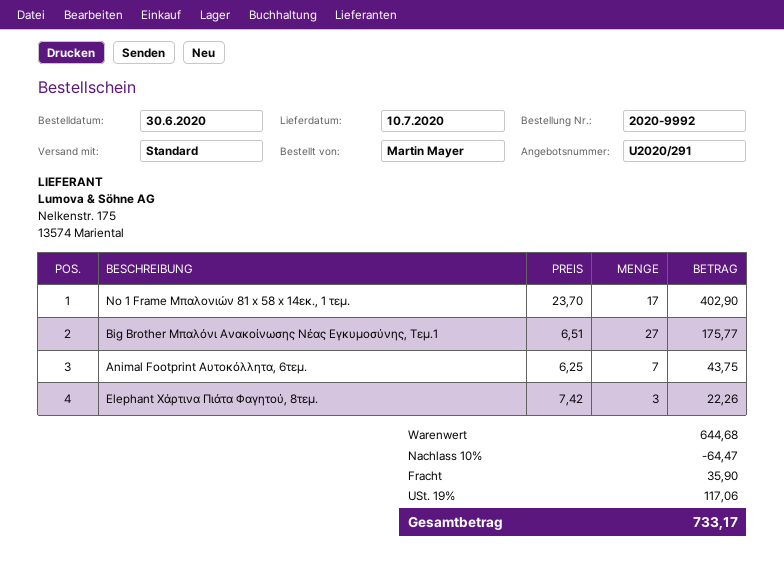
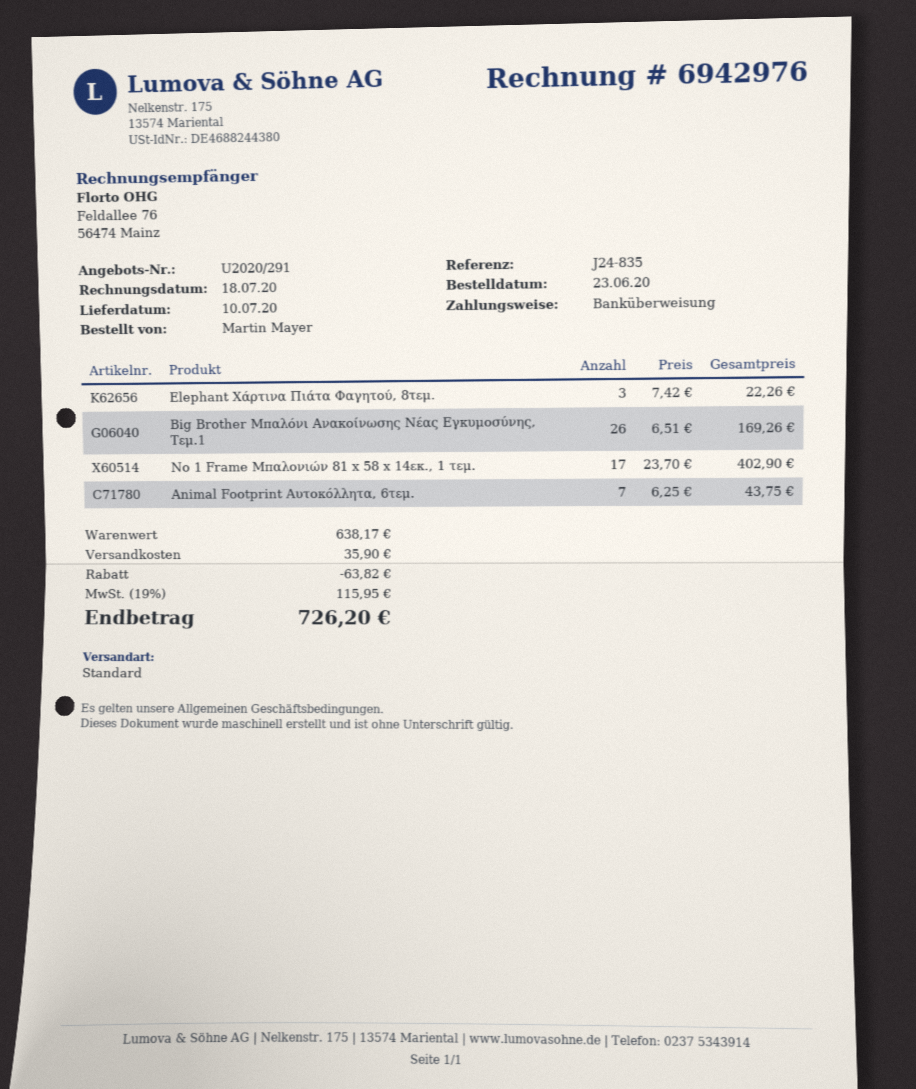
order date: 2020-06-30 -> 2020-06-23
Big Brother Μπαλόνι Ανακοίνωσης Νέας Εγκυμοσύνης, Τεμ.1: 27 x 6.51 = 175.77 -> 26 x 6.51 = 169.26
subtotal: 644.68 -> 638.17
discount: 64.47 -> 63.82
tax: 19% = 117.06 -> 19% = 115.95
total: 733.17 -> 726.20

